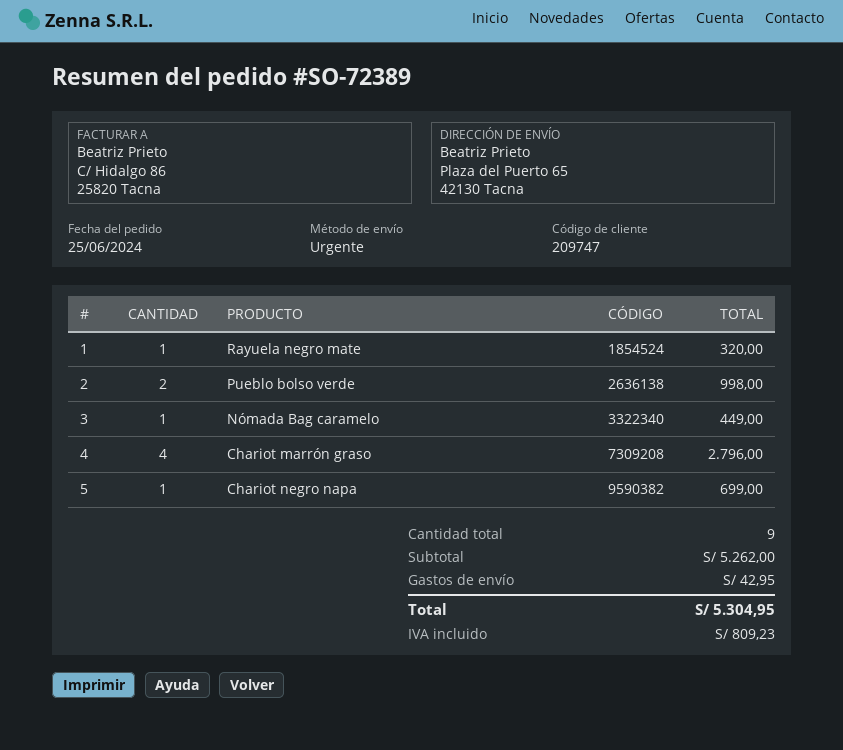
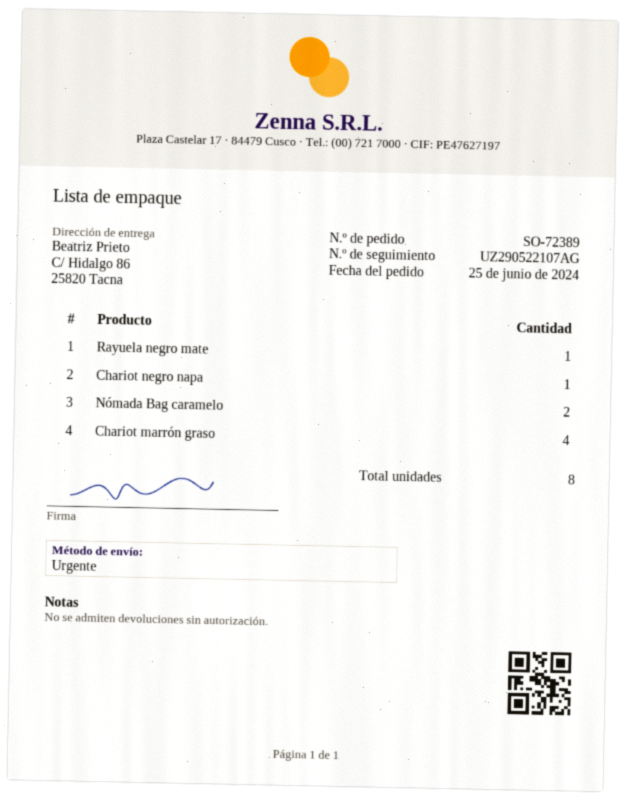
ship to: Plaza del Puerto 65, 42130 Tacna -> C/ Hidalgo 86, 25820 Tacna
Pueblo bolso verde: 2 -> none
Nómada Bag caramelo: 1 -> 2
total quantity: 9 -> 8

